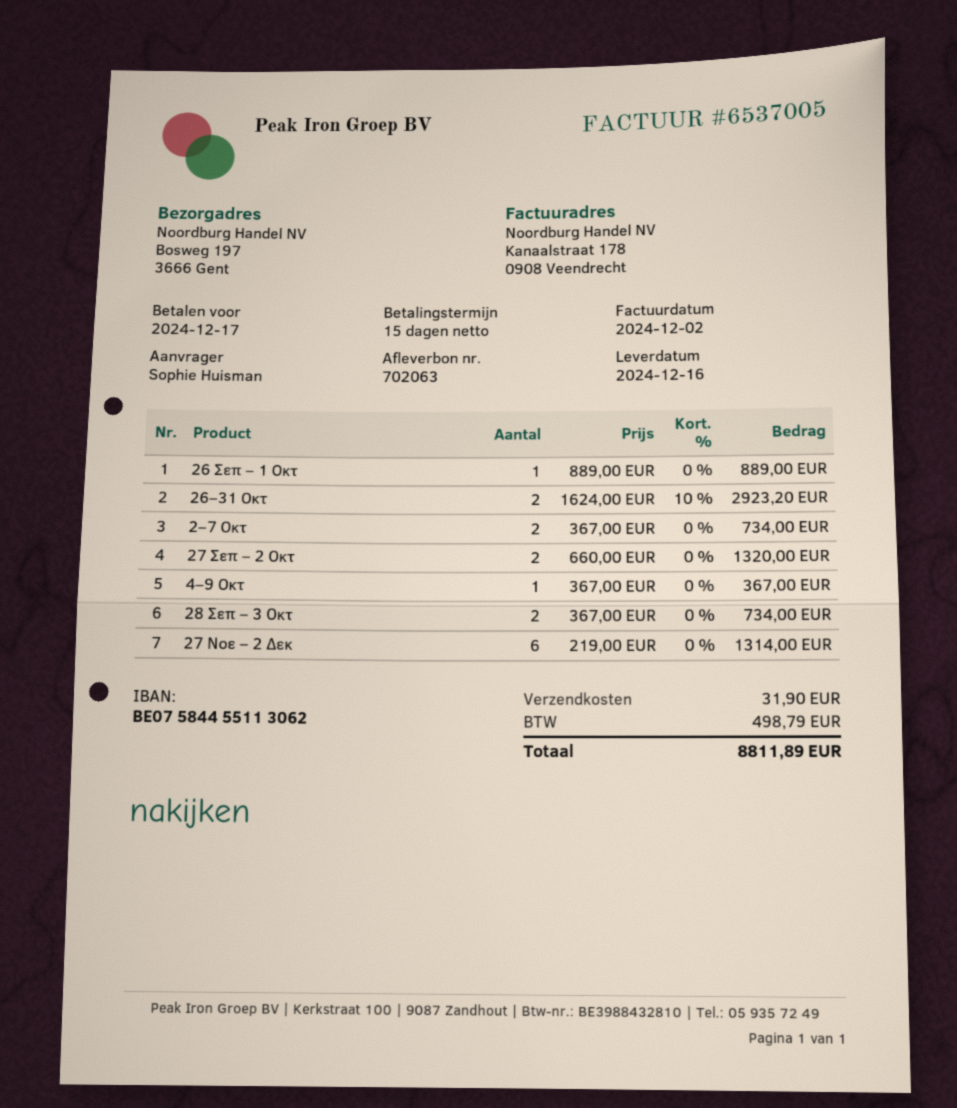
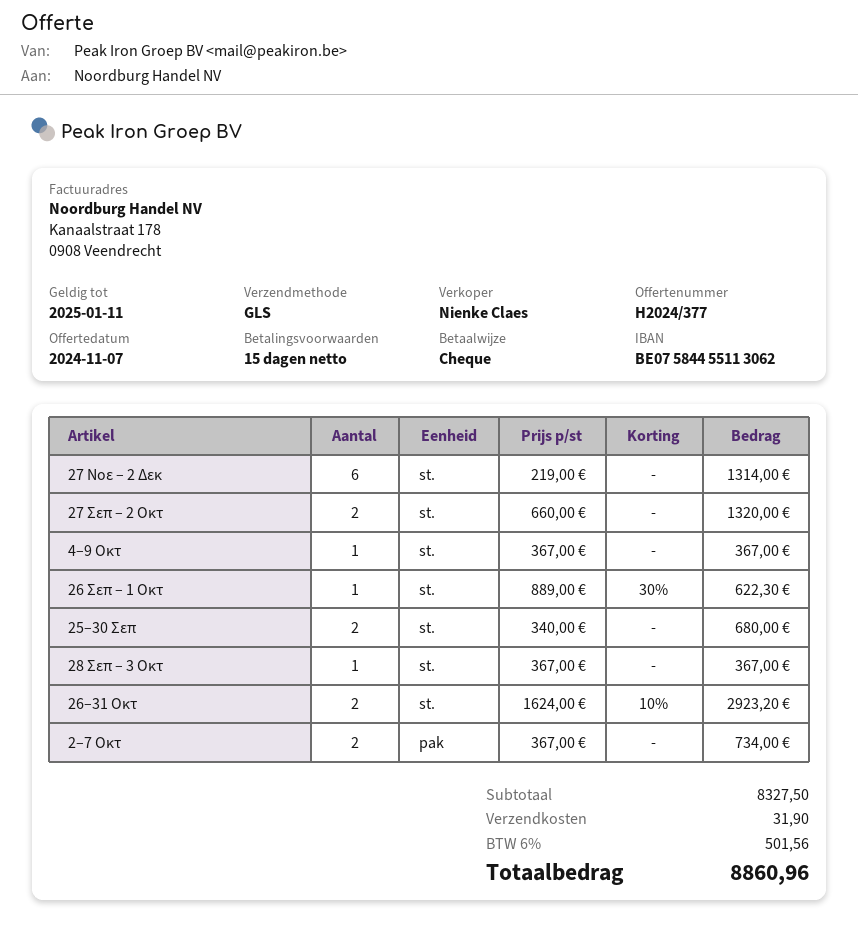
26 Σεπ – 1 Οκτ: 1 x 889.00 = 889.00 -> 1 x 889.00 - 30% = 622.30
28 Σεπ – 3 Οκτ: 2 x 367.00 = 734.00 -> 1 x 367.00 = 367.00
25–30 Σεπ: none -> 2 x 340.00 = 680.00
tax: 498.79 -> 501.56
total: 8811.89 -> 8860.96

